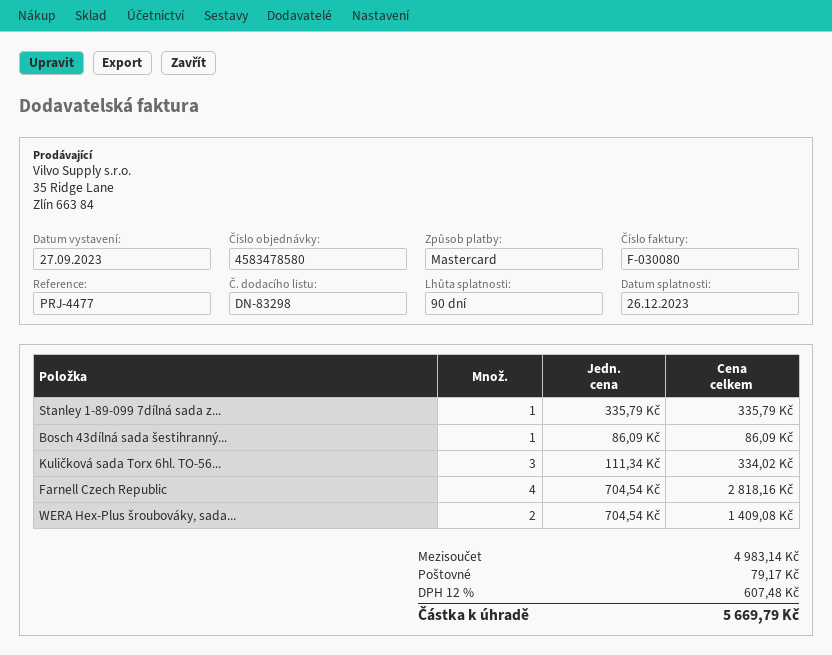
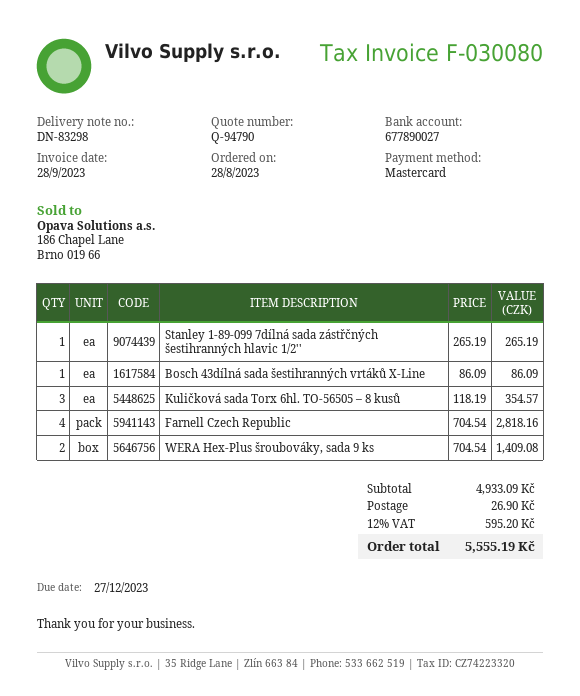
invoice date: 2023-09-27 -> 2023-09-28
due date: 2023-12-26 -> 2023-12-27
Stanley 1-89-099 7dílná sada z...: 1 x 335.79 = 335.79 -> 1 x 265.19 = 265.19
Kuličková sada Torx 6hl. TO‑56...: 3 x 111.34 = 334.02 -> 3 x 118.19 = 354.57
subtotal: 4983.14 -> 4933.09
shipping: 79.17 -> 26.90
tax: 12% = 607.48 -> 12% = 595.20
total: 5669.79 -> 5555.19

